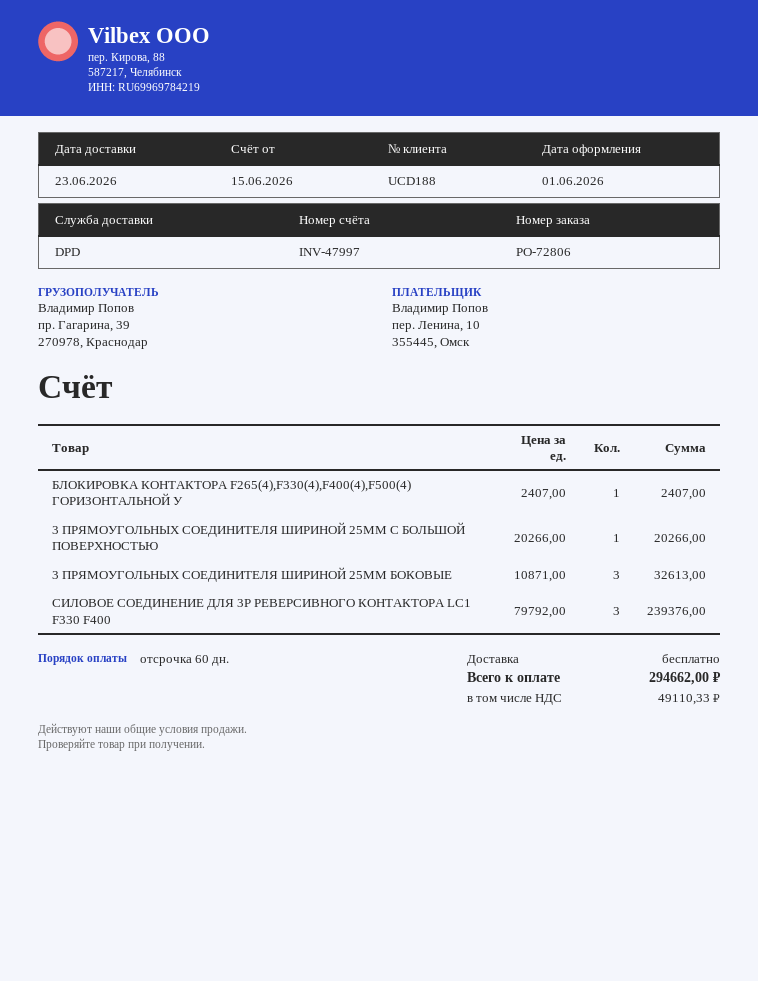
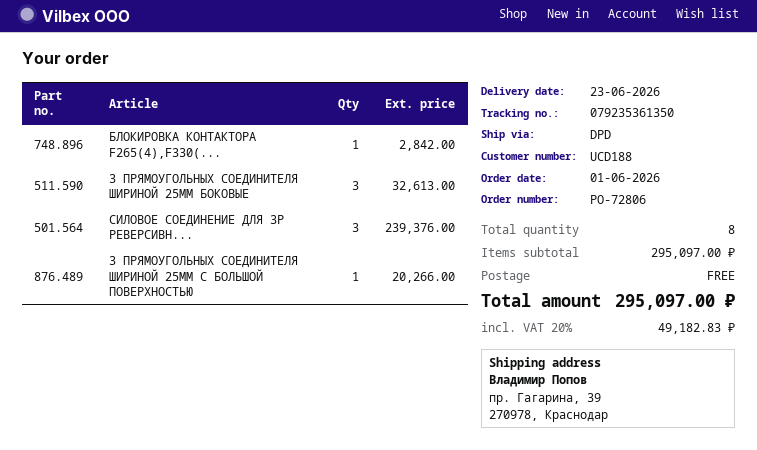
БЛОКИРОВКА КОНТАКТОРА F265(4),F330(4),F400(4),F500(4) ГОРИЗОНТАЛЬНОЙ У: 1 for 2407.00 -> 1 for 2842.00
tax: 49110.33 -> 49182.83
total: 294662.00 -> 295097.00

